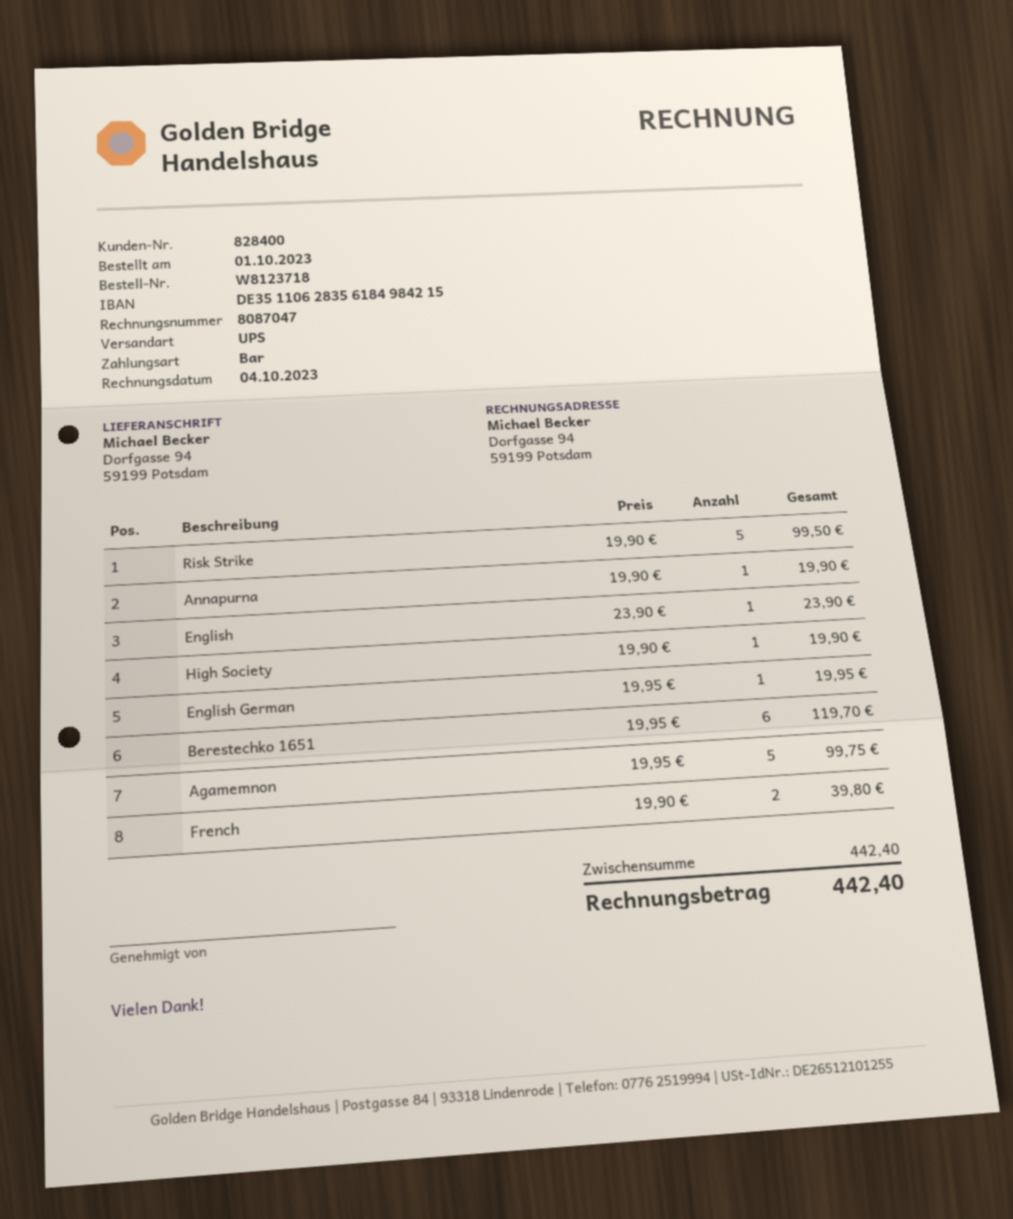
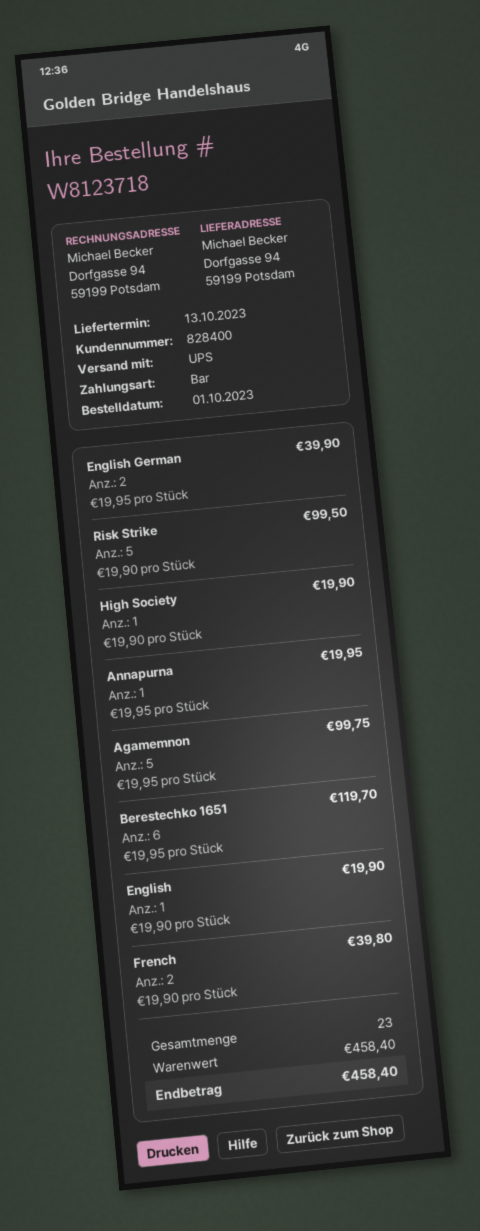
Annapurna: 1 x 19.90 = 19.90 -> 1 x 19.95 = 19.95
English: 1 x 23.90 = 23.90 -> 1 x 19.90 = 19.90
English German: 1 x 19.95 = 19.95 -> 2 x 19.95 = 39.90
subtotal: 442.40 -> 458.40
total: 442.40 -> 458.40

